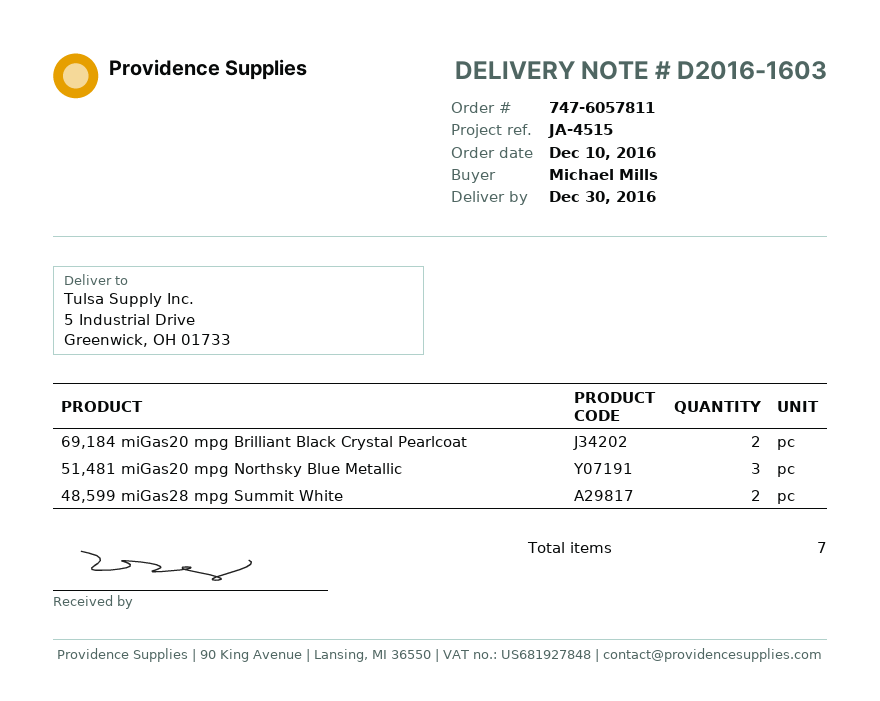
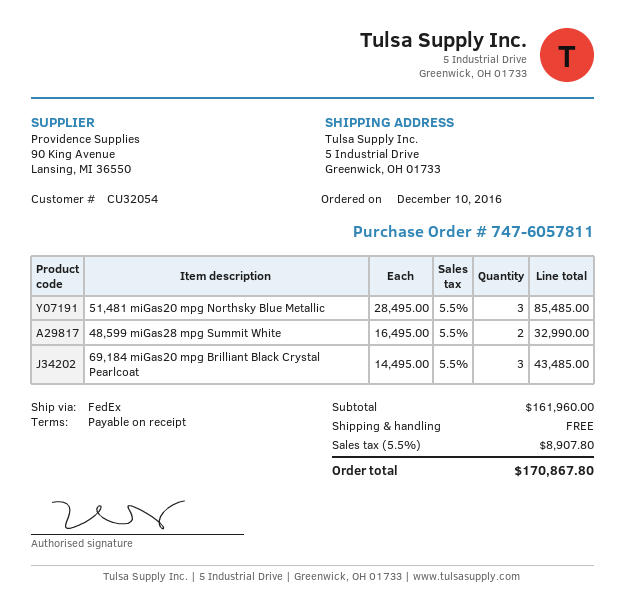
69,184 miGas20 mpg Brilliant Black Crystal Pearlcoat: 2 -> 3

